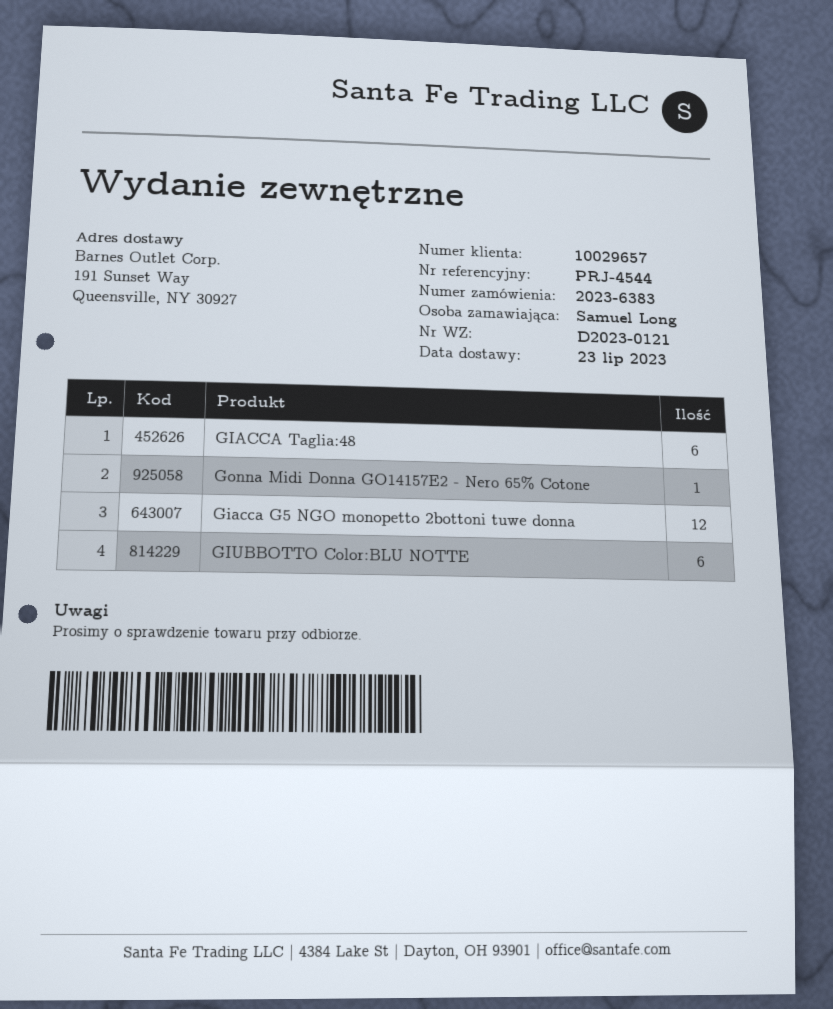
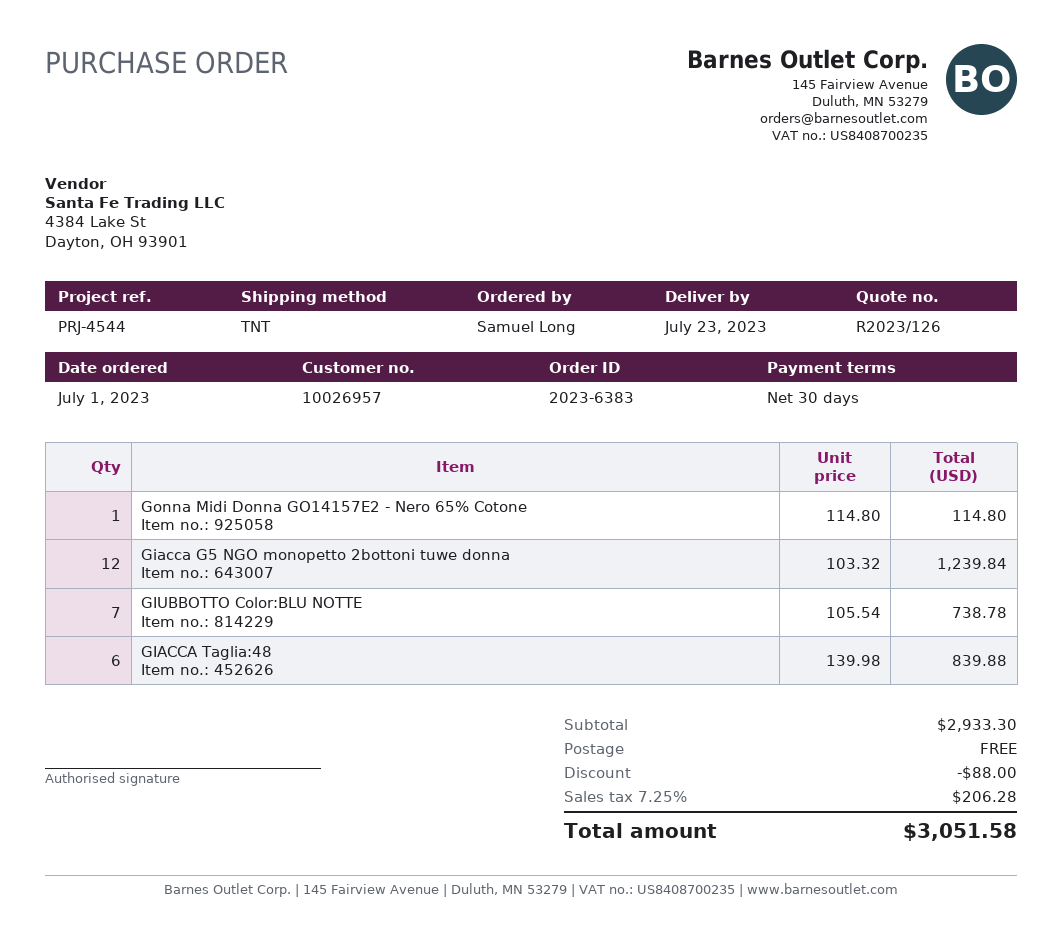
customer number: 10029657 -> 10026957
GIUBBOTTO Color:BLU NOTTE: 6 -> 7

